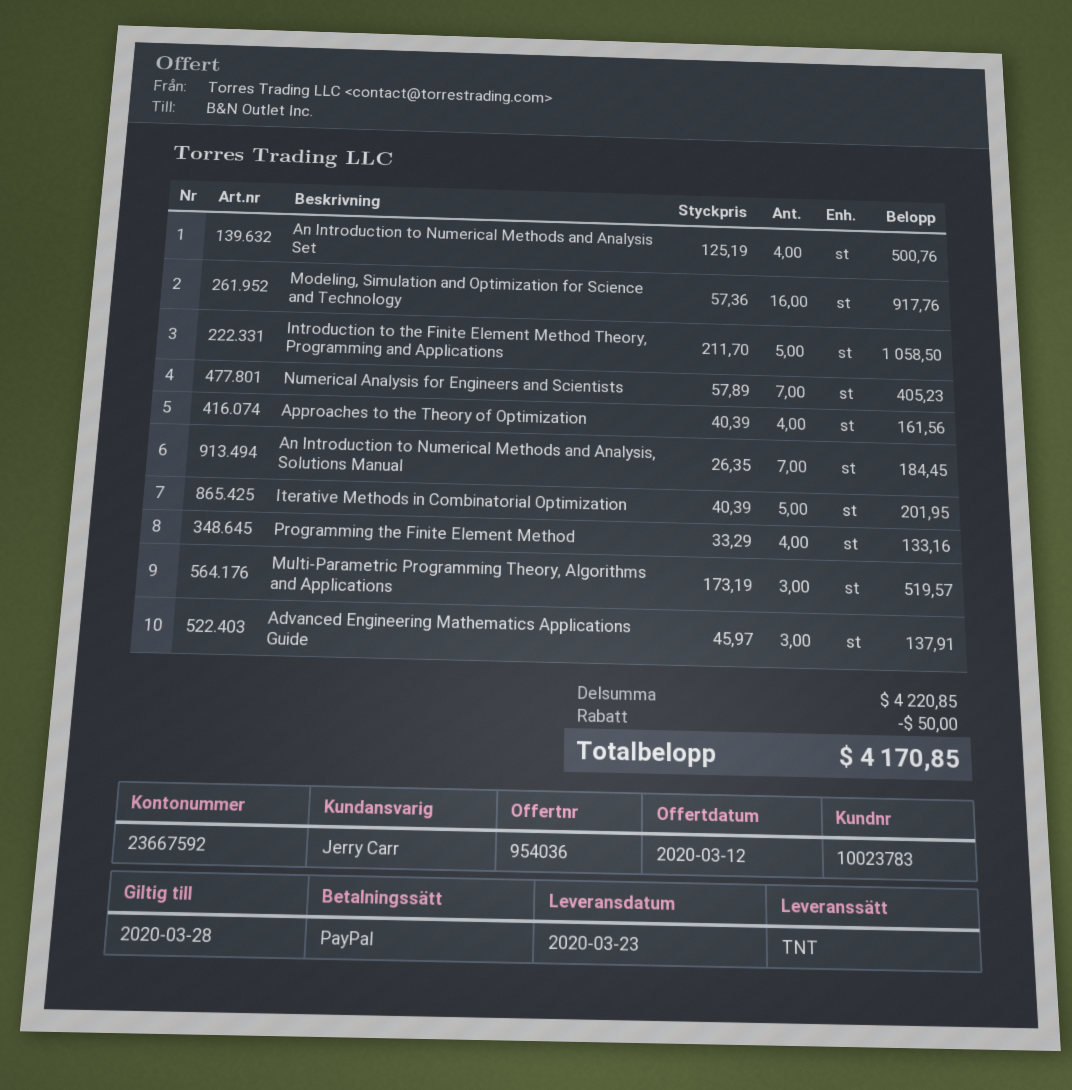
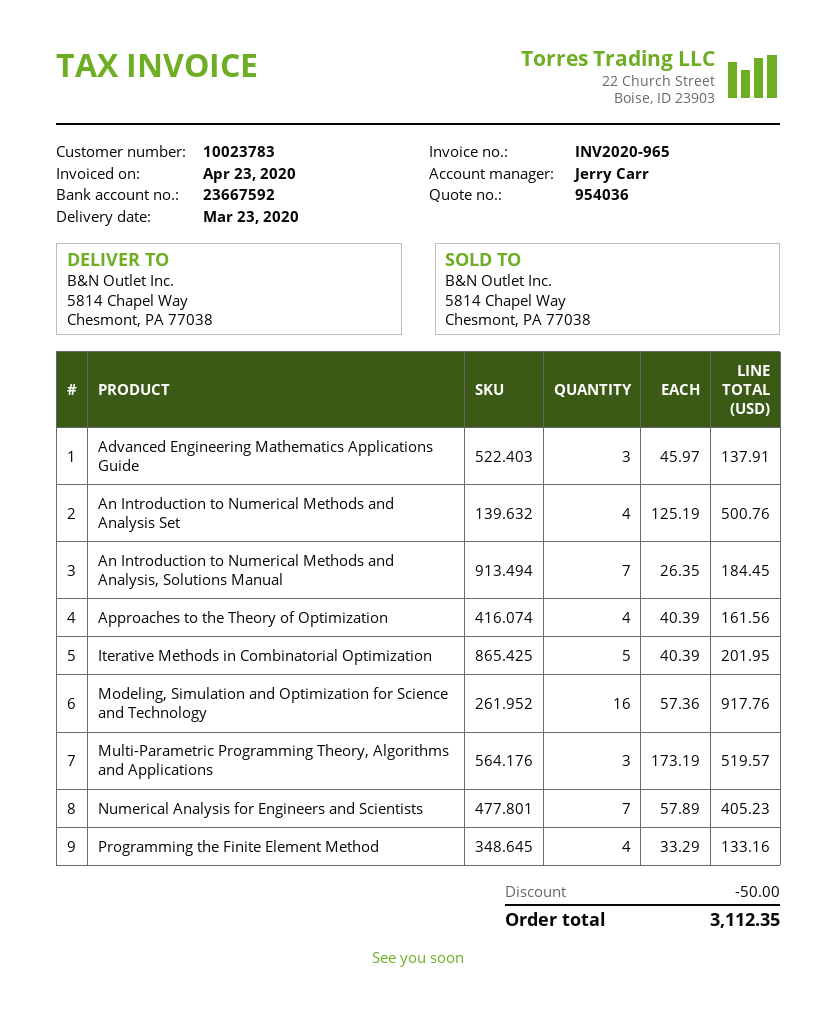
Introduction to the Finite Element Method Theory, Programming and Applications: 5 x 211.70 = 1058.50 -> none
total: 4170.85 -> 3112.35

